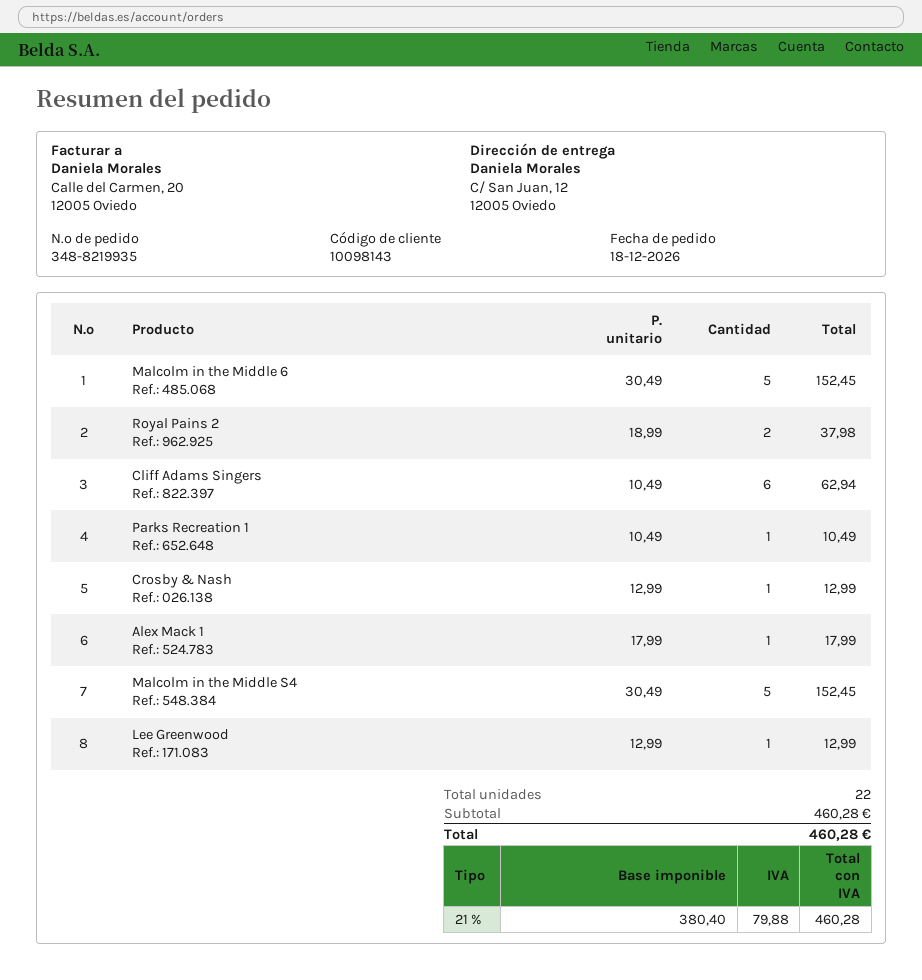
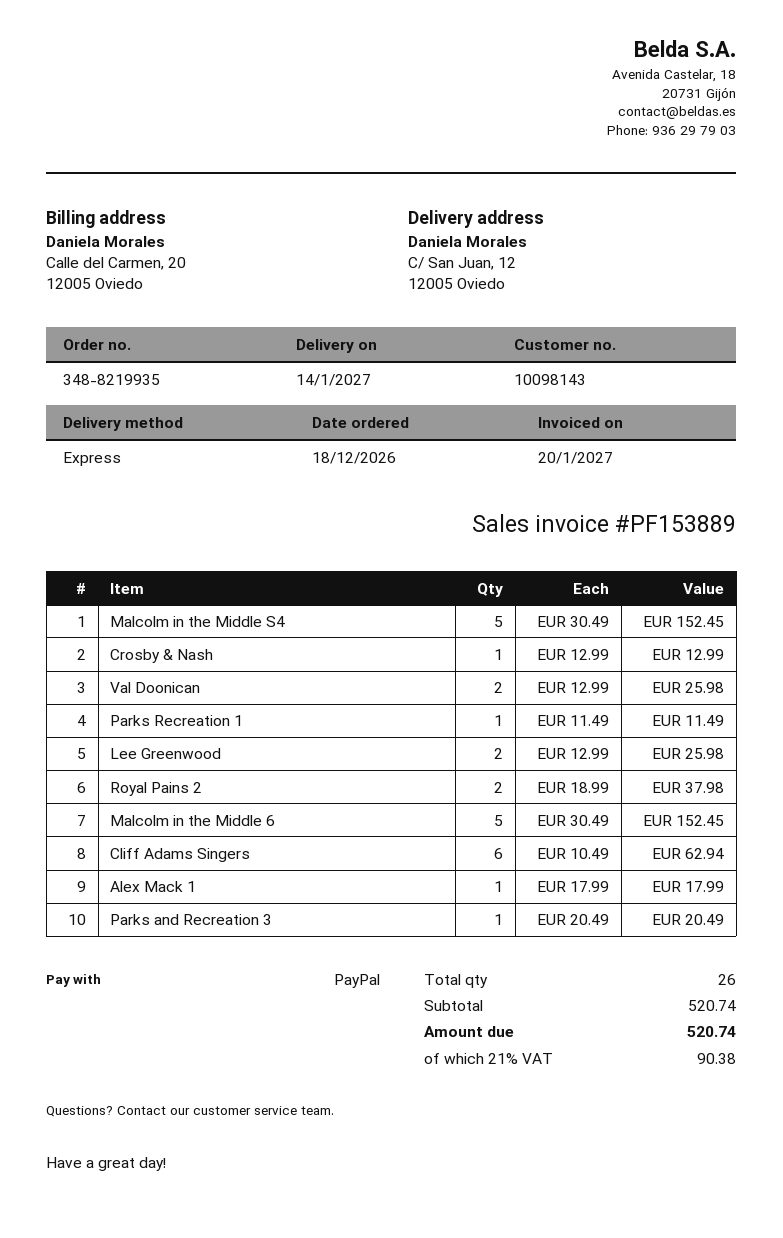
Parks Recreation 1: 1 x 10.49 = 10.49 -> 1 x 11.49 = 11.49
Lee Greenwood: 1 x 12.99 = 12.99 -> 2 x 12.99 = 25.98
Val Doonican: none -> 2 x 12.99 = 25.98
Parks and Recreation 3: none -> 1 x 20.49 = 20.49
total quantity: 22 -> 26
subtotal: 460.28 -> 520.74
tax: 21% = 79.88 -> 21% = 90.38
total: 460.28 -> 520.74

